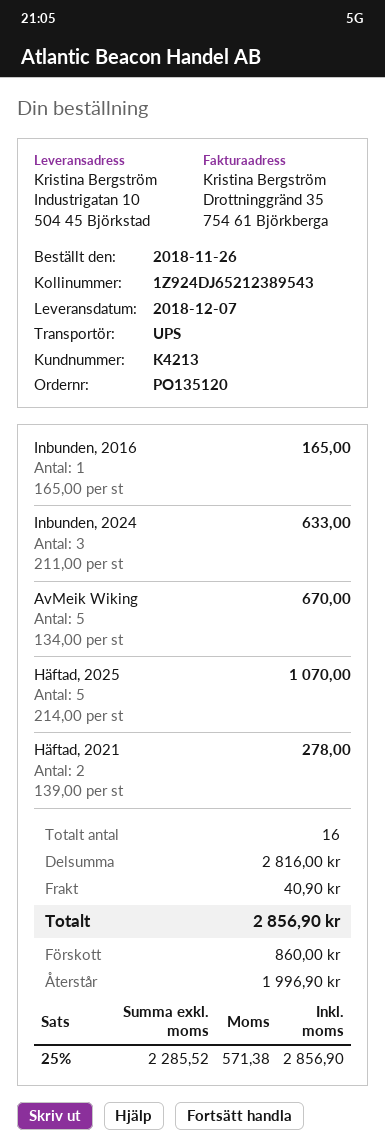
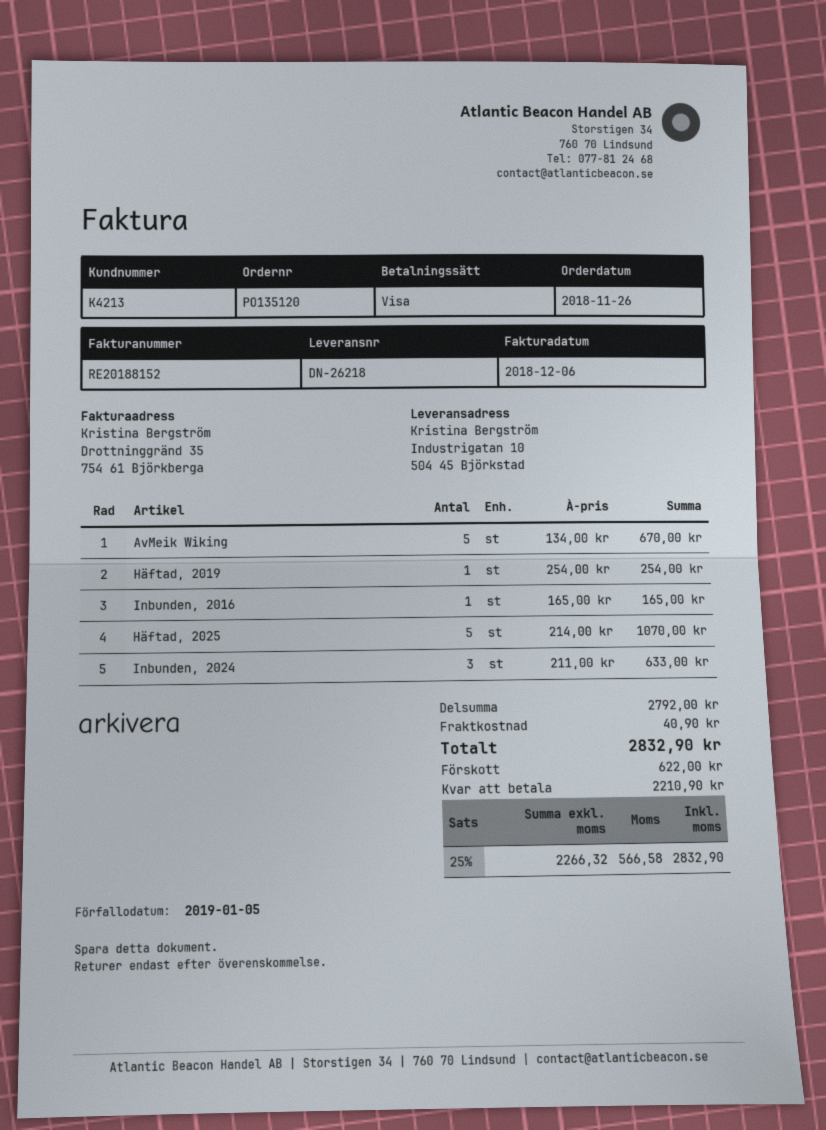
Häftad, 2021: 2 x 139.00 = 278.00 -> none
Häftad, 2019: none -> 1 x 254.00 = 254.00
subtotal: 2816.00 -> 2792.00
net: 2285.52 -> 2266.32
tax: 25% = 571.38 -> 25% = 566.58
total: 2856.90 -> 2832.90
deposit: 860.00 -> 622.00
balance: 1996.90 -> 2210.90

